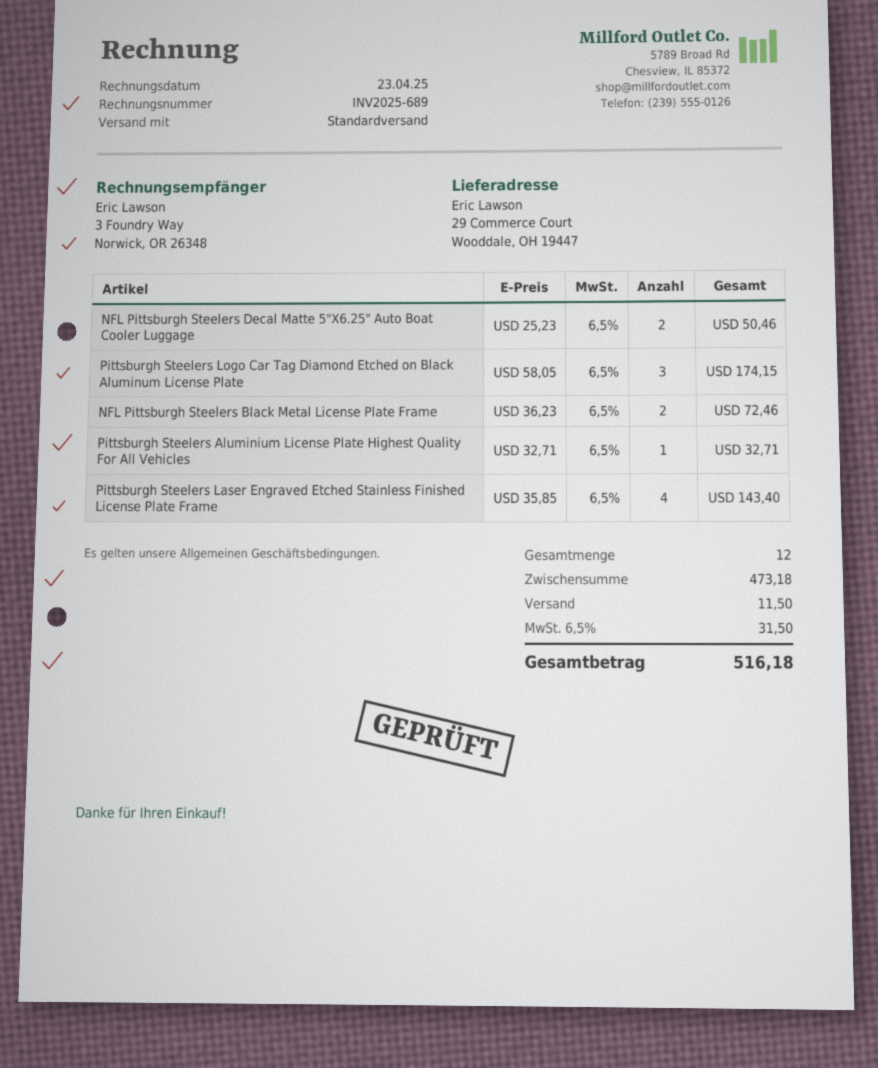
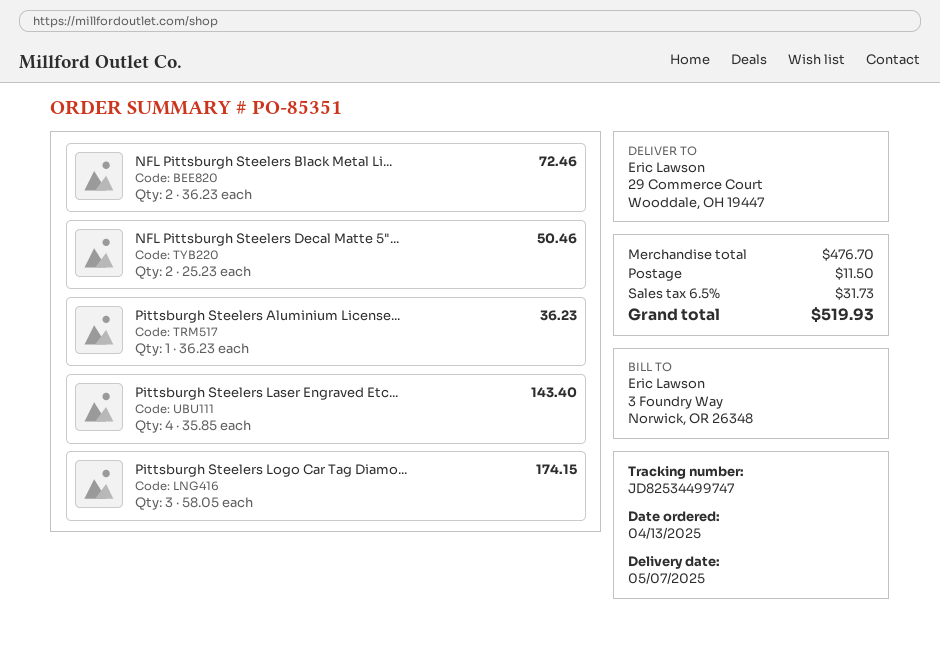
Pittsburgh Steelers Aluminium License Plate Highest Quality For All Vehicles: 1 x 32.71 = 32.71 -> 1 x 36.23 = 36.23
subtotal: 473.18 -> 476.70
tax: 6.5% = 31.50 -> 6.5% = 31.73
total: 516.18 -> 519.93

